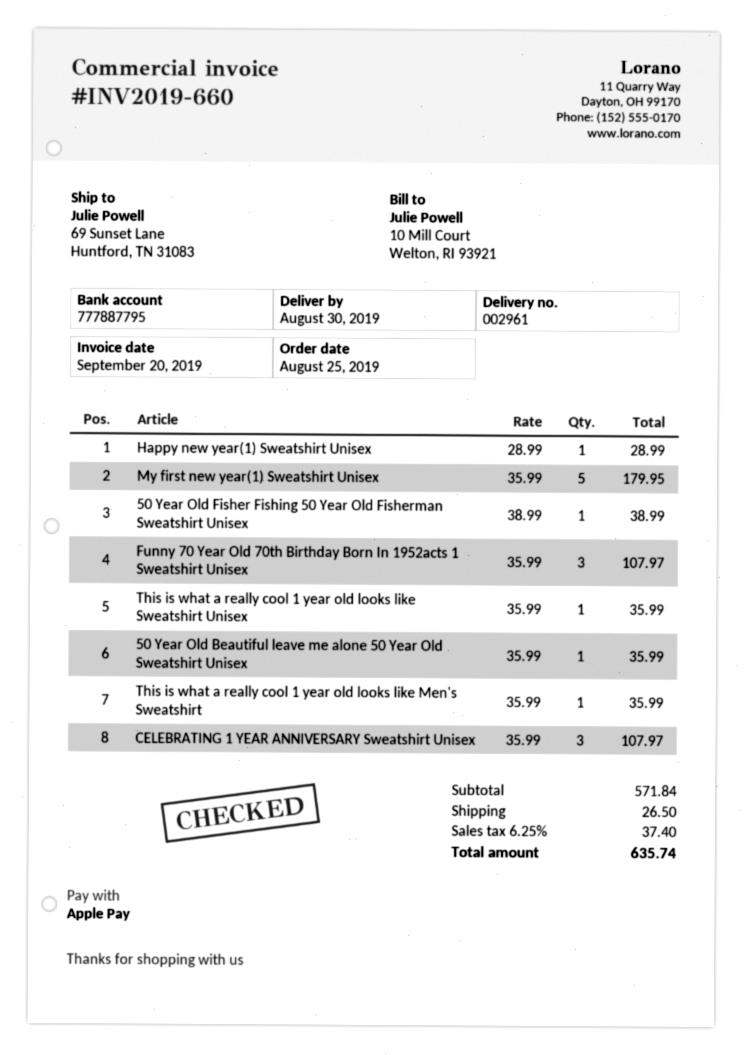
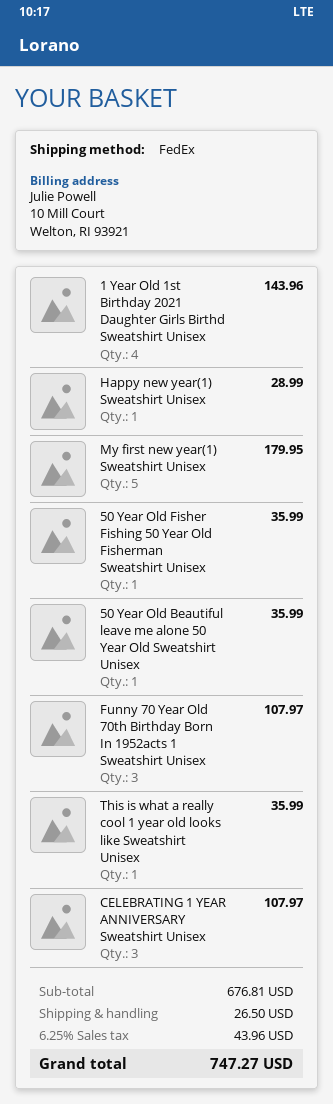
50 Year Old Fisher Fishing 50 Year Old Fisherman Sweatshirt Unisex: 1 for 38.99 -> 1 for 35.99
This is what a really cool 1 year old looks like Men's Sweatshirt: 1 for 35.99 -> none
1 Year Old 1st Birthday 2021 Daughter Girls Birthd Sweatshirt Unisex: none -> 4 for 143.96
subtotal: 571.84 -> 676.81
tax: 6.25% = 37.40 -> 6.25% = 43.96
total: 635.74 -> 747.27

